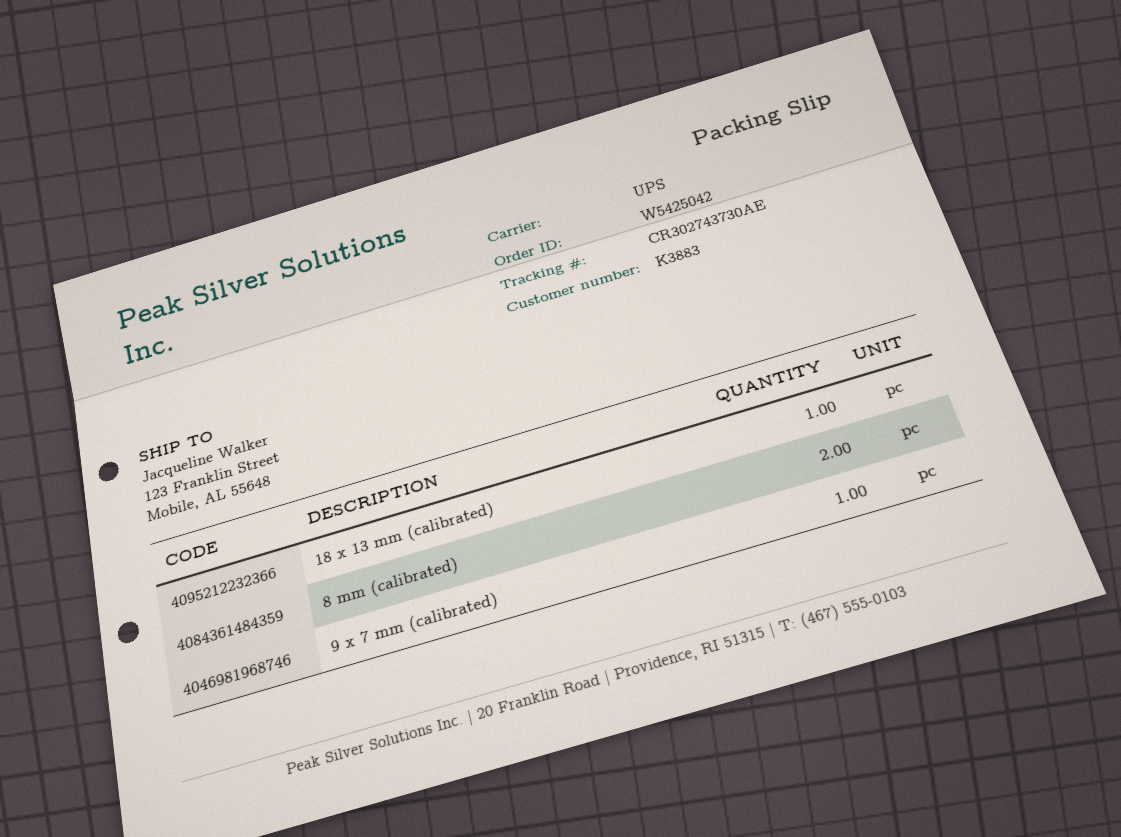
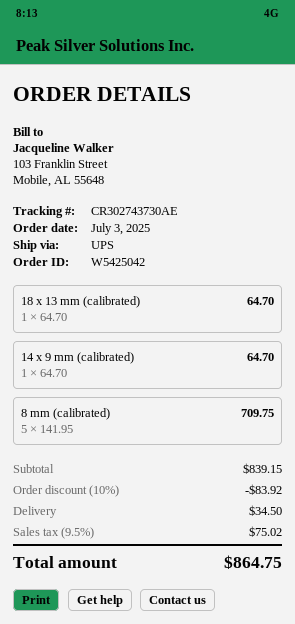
8 mm (calibrated): 2 -> 5
9 x 7 mm (calibrated): 1 -> none
14 x 9 mm (calibrated): none -> 1

